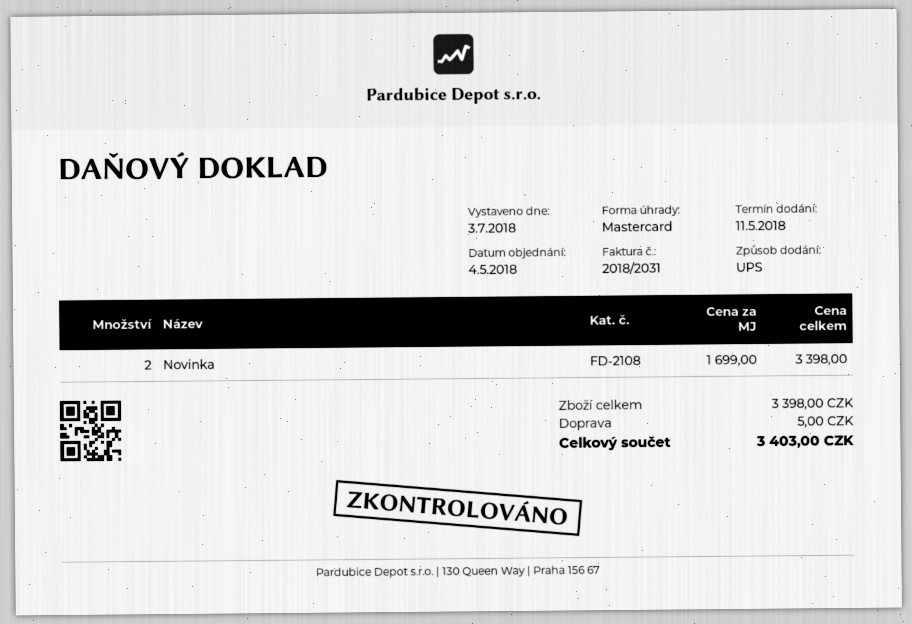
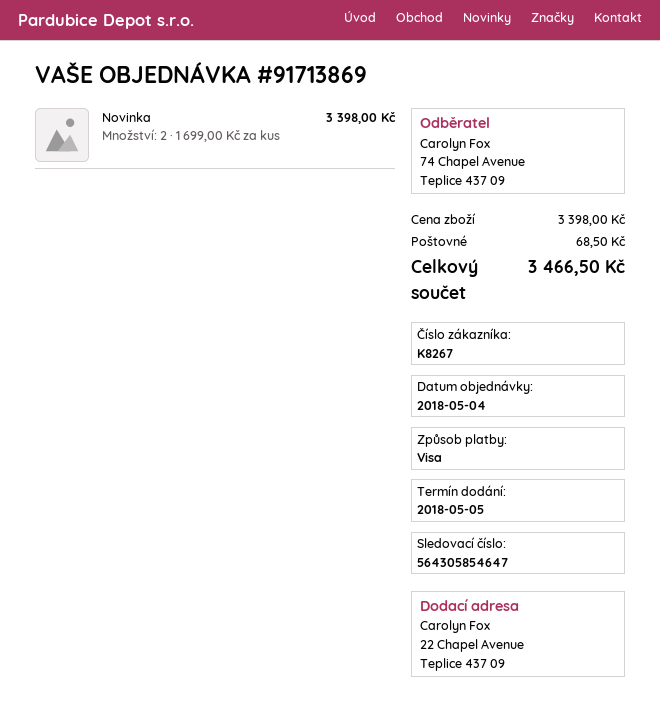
delivery date: 2018-05-11 -> 2018-05-05
payment method: Mastercard -> Visa
shipping: 5.00 -> 68.50
total: 3403.00 -> 3466.50

